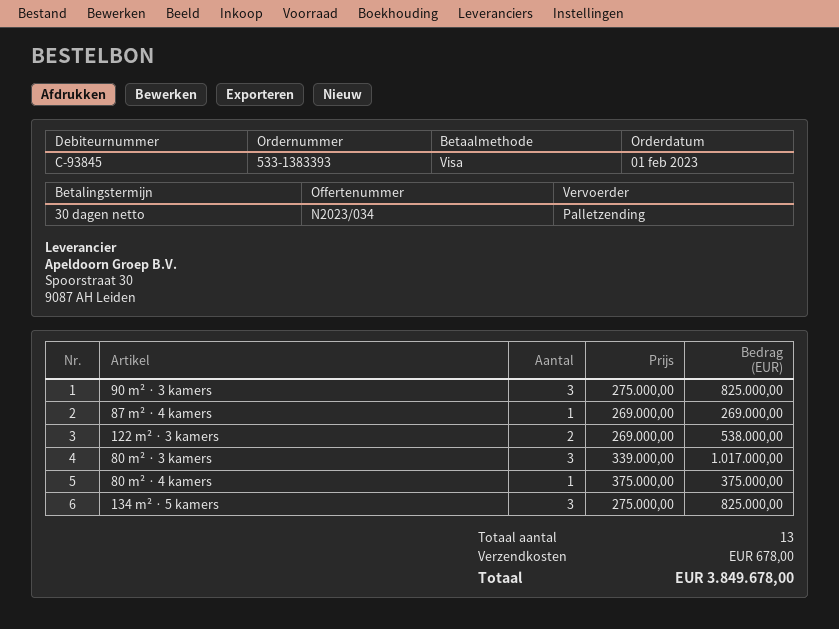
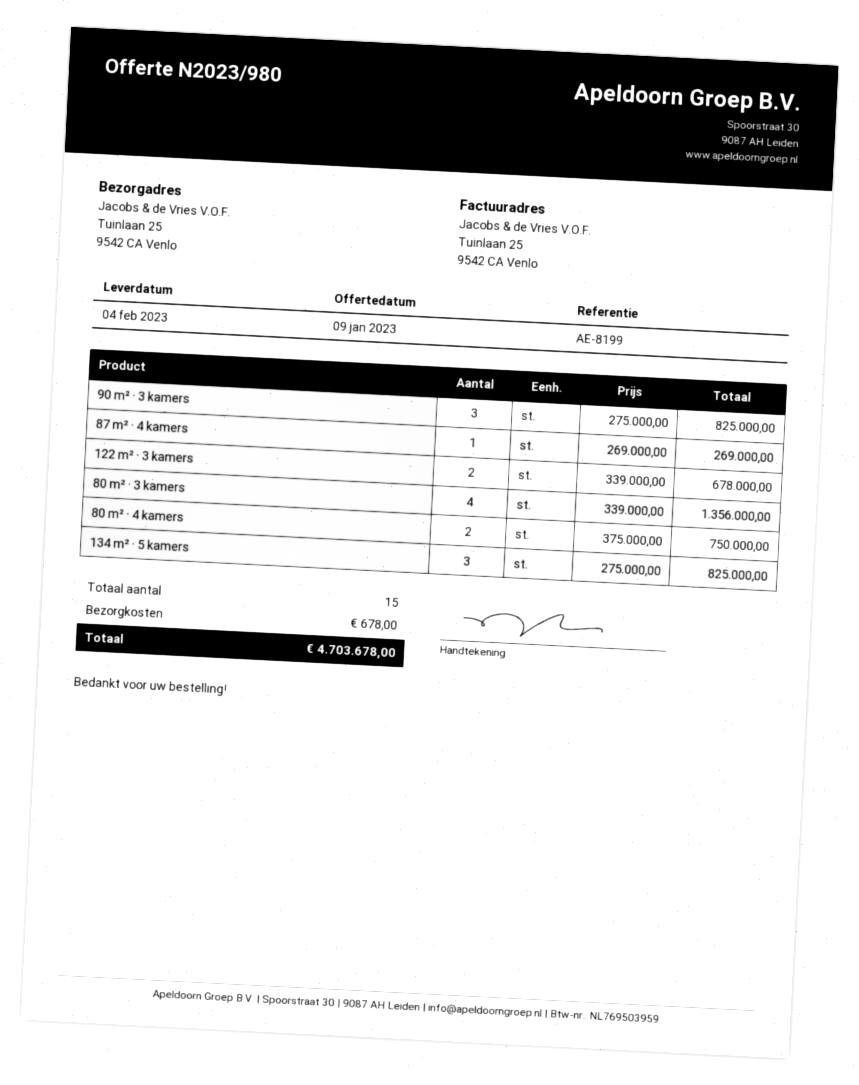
quote number: N2023/034 -> N2023/980
122 m² · 3 kamers: 2 x 269000.00 = 538000.00 -> 2 x 339000.00 = 678000.00
80 m² · 3 kamers: 3 x 339000.00 = 1017000.00 -> 4 x 339000.00 = 1356000.00
80 m² · 4 kamers: 1 x 375000.00 = 375000.00 -> 2 x 375000.00 = 750000.00
total quantity: 13 -> 15
total: 3849678.00 -> 4703678.00

